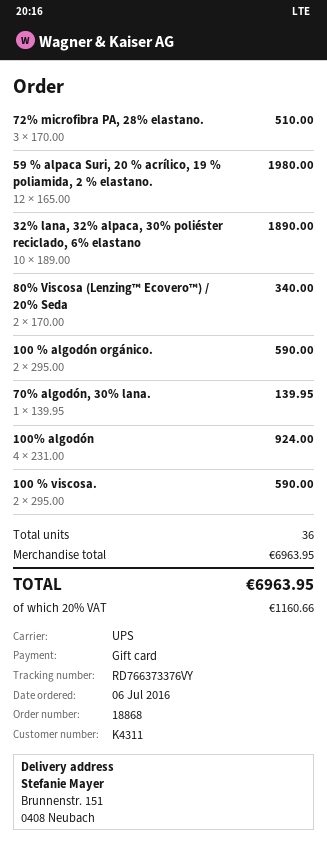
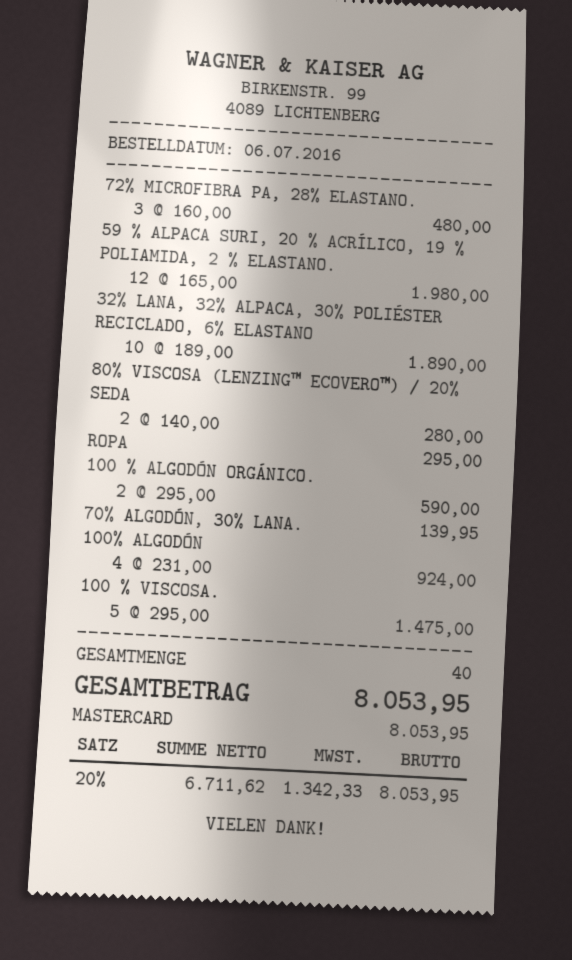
payment method: gift card -> Mastercard
72% microfibra PA, 28% elastano.: 3 x 170.00 = 510.00 -> 3 x 160.00 = 480.00
80% Viscosa (Lenzing™ Ecovero™) / 20% Seda: 2 x 170.00 = 340.00 -> 2 x 140.00 = 280.00
100 % viscosa.: 2 x 295.00 = 590.00 -> 5 x 295.00 = 1475.00
ROPA: none -> 1 x 295.00 = 295.00
total quantity: 36 -> 40
tax: 20% = 1160.66 -> 20% = 1342.33
total: 6963.95 -> 8053.95

